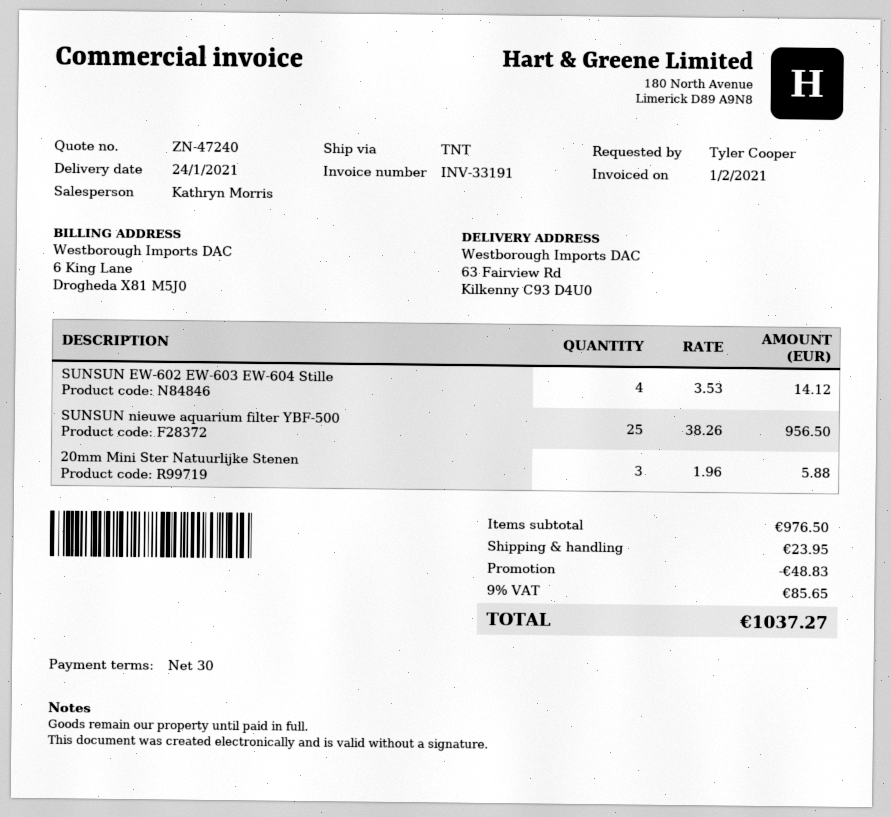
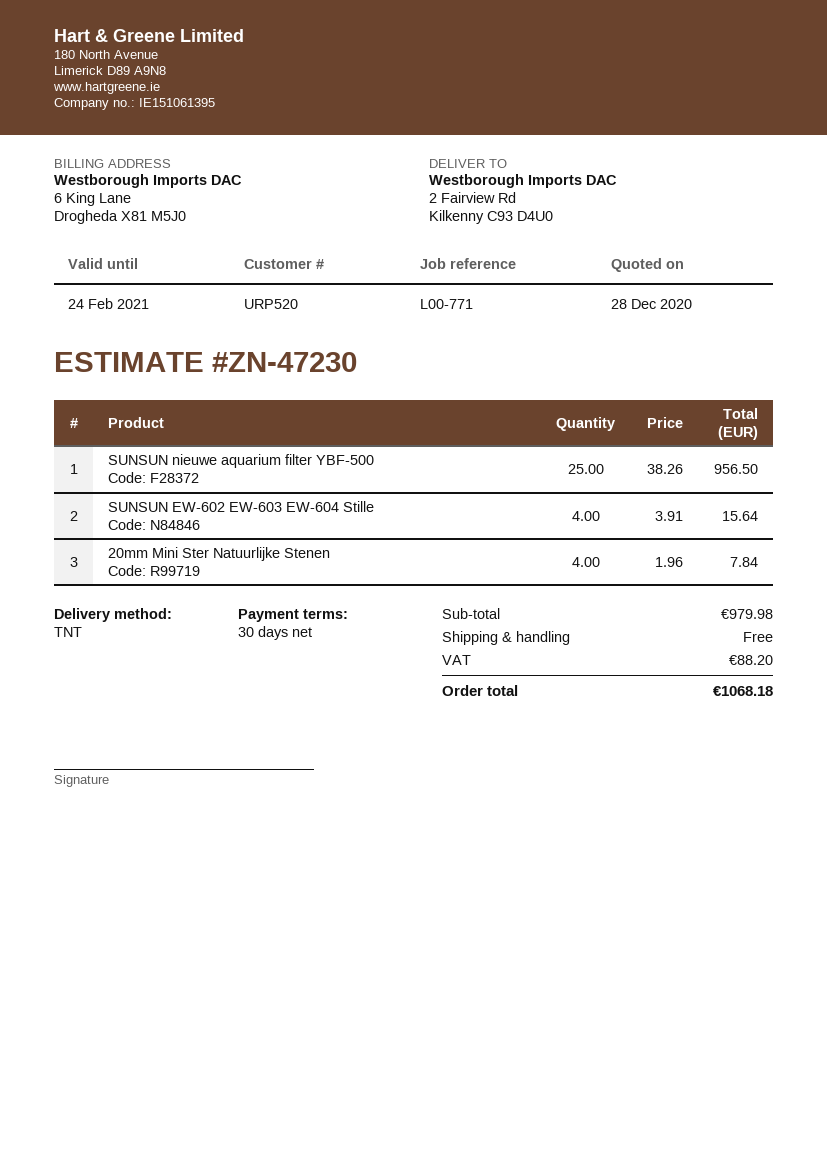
quote number: ZN-47240 -> ZN-47230
ship to: 63 Fairview Rd, Kilkenny C93 D4U0 -> 2 Fairview Rd, Kilkenny C93 D4U0
SUNSUN EW-602 EW-603 EW-604 Stille: 4 x 3.53 = 14.12 -> 4 x 3.91 = 15.64
20mm Mini Ster Natuurlijke Stenen: 3 x 1.96 = 5.88 -> 4 x 1.96 = 7.84
subtotal: 976.50 -> 979.98
discount: 48.83 -> none
shipping: 23.95 -> 0.00
tax: 85.65 -> 88.20
total: 1037.27 -> 1068.18

